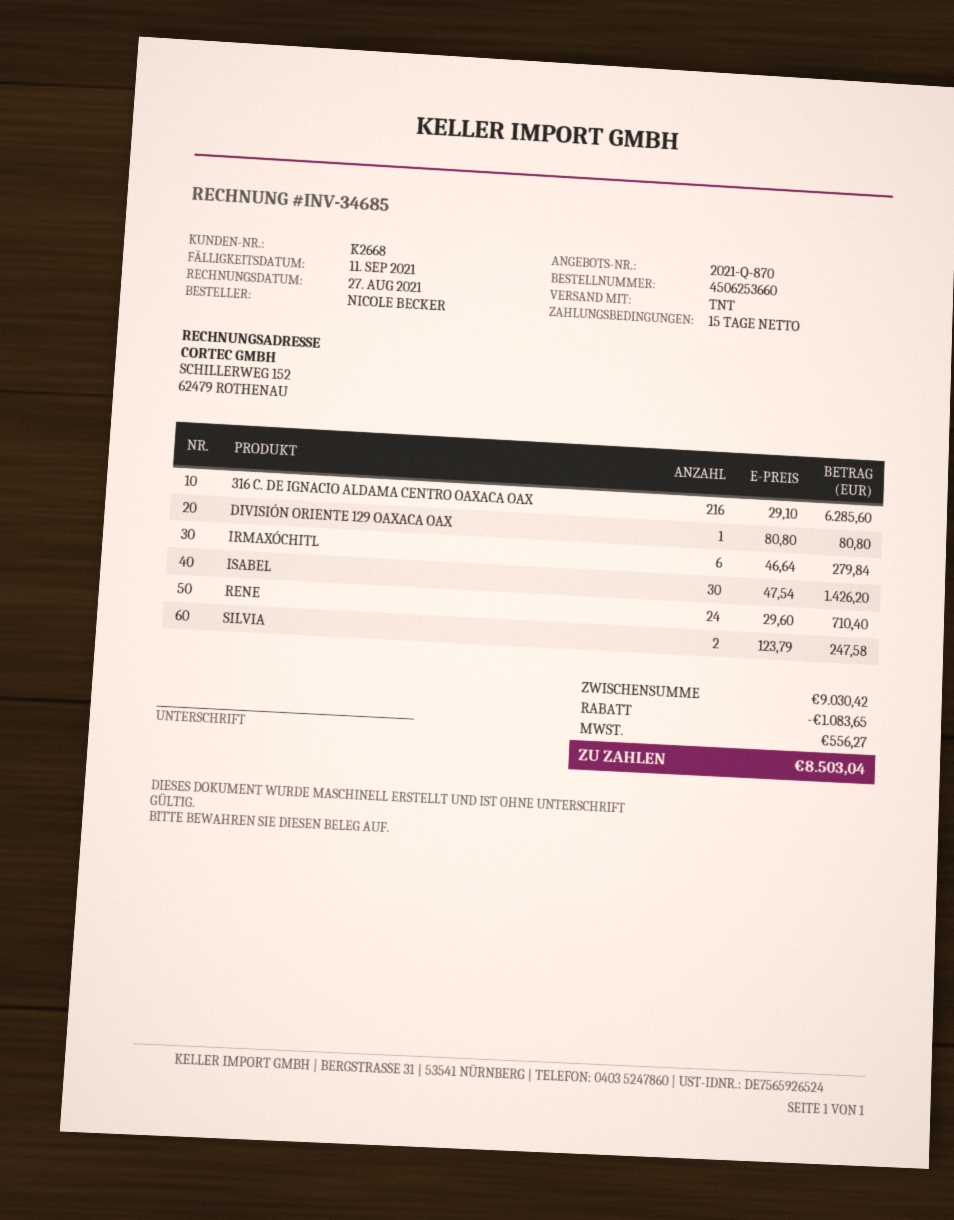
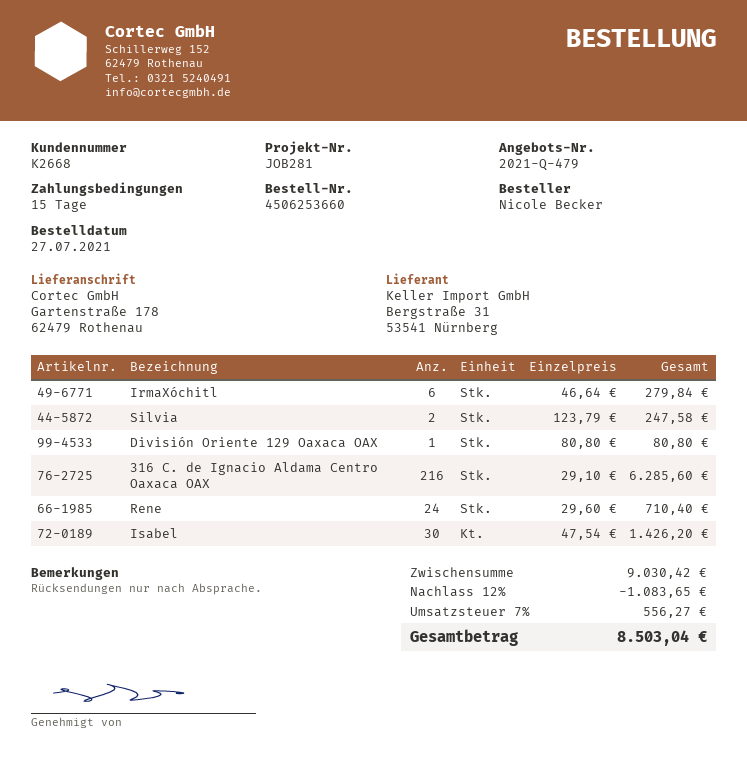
quote number: 2021-Q-870 -> 2021-Q-479

